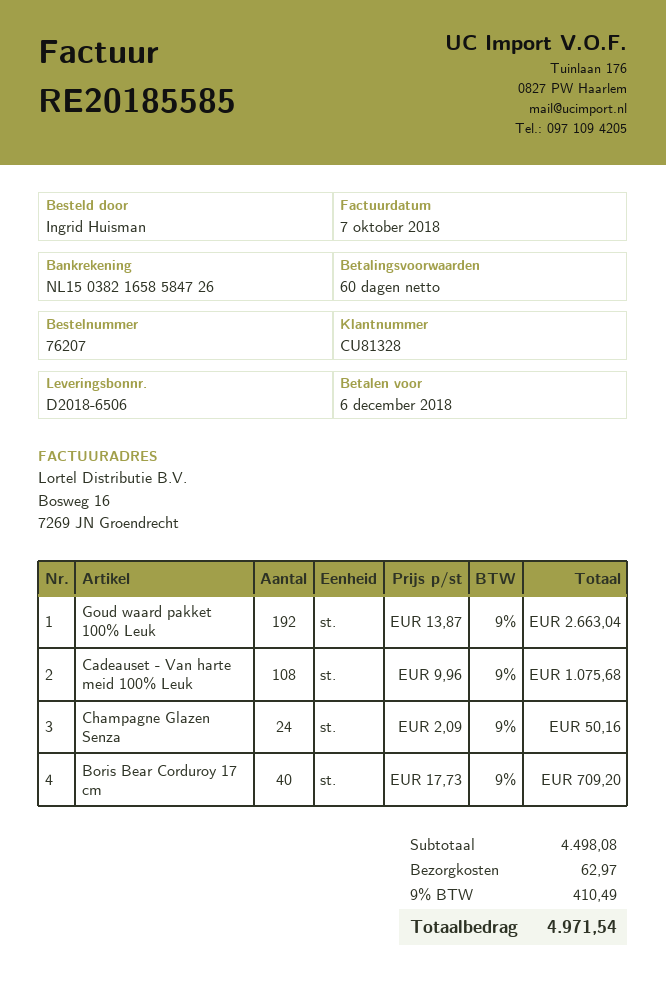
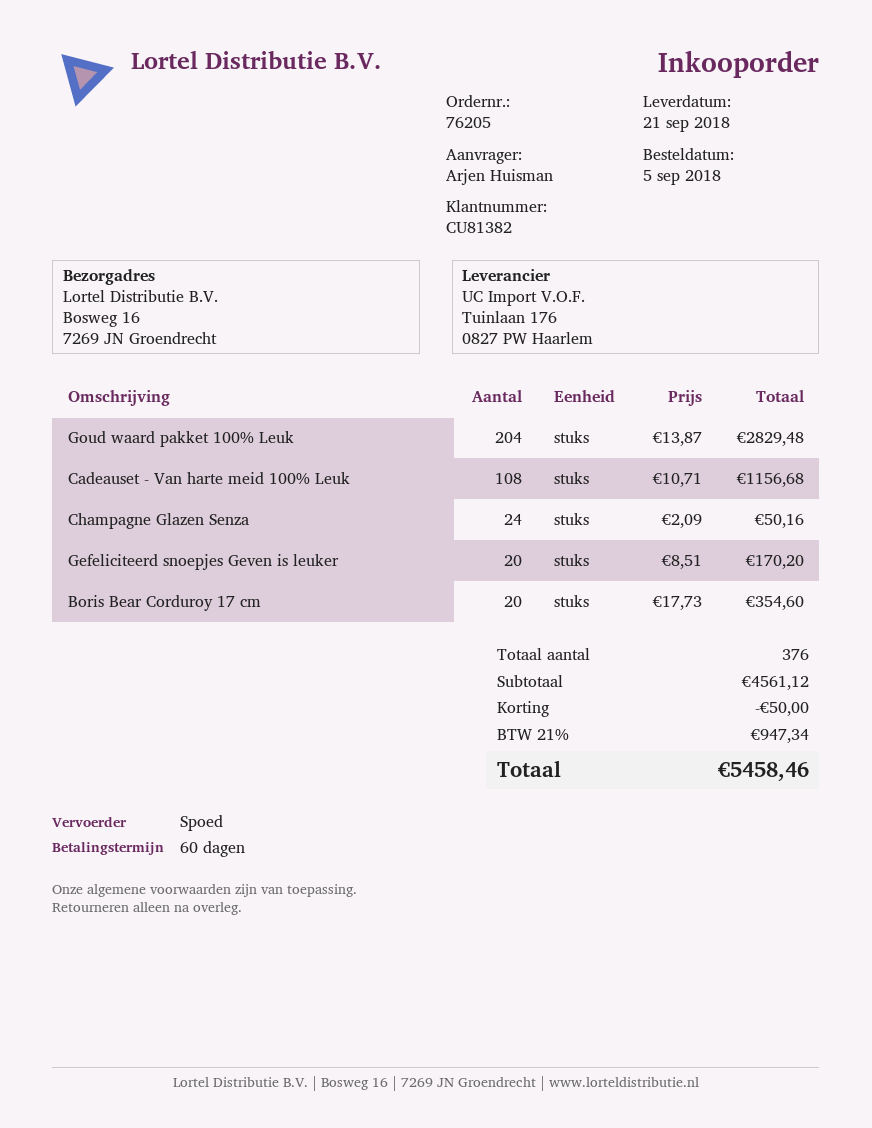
order number: 76207 -> 76205
customer number: CU81328 -> CU81382
ordered by: Ingrid Huisman -> Arjen Huisman
Goud waard pakket 100% Leuk: 192 x 13.87 = 2663.04 -> 204 x 13.87 = 2829.48
Cadeauset - Van harte meid 100% Leuk: 108 x 9.96 = 1075.68 -> 108 x 10.71 = 1156.68
Boris Bear Corduroy 17 cm: 40 x 17.73 = 709.20 -> 20 x 17.73 = 354.60
Gefeliciteerd snoepjes Geven is leuker: none -> 20 x 8.51 = 170.20
subtotal: 4498.08 -> 4561.12
discount: none -> 50.00
shipping: 62.97 -> none
tax: 9% = 410.49 -> 21% = 947.34
total: 4971.54 -> 5458.46

